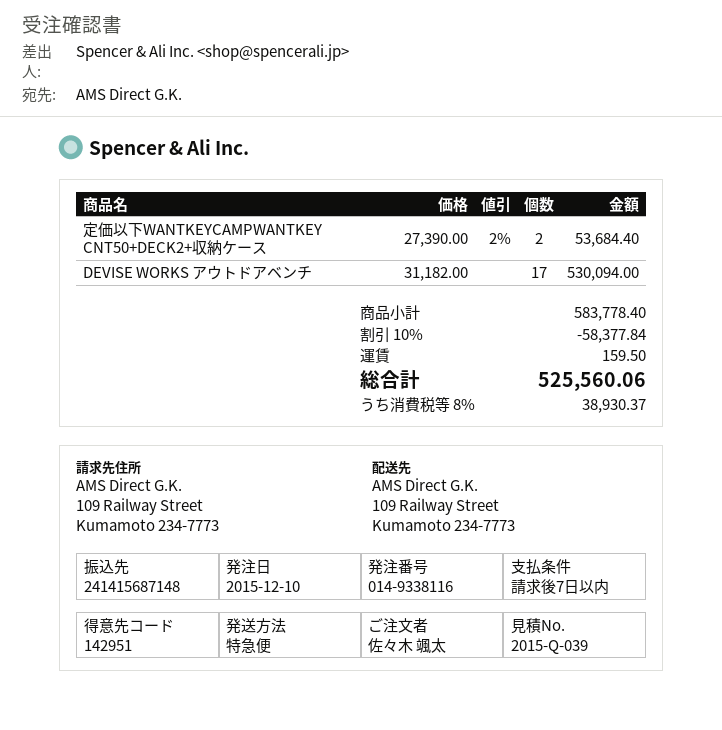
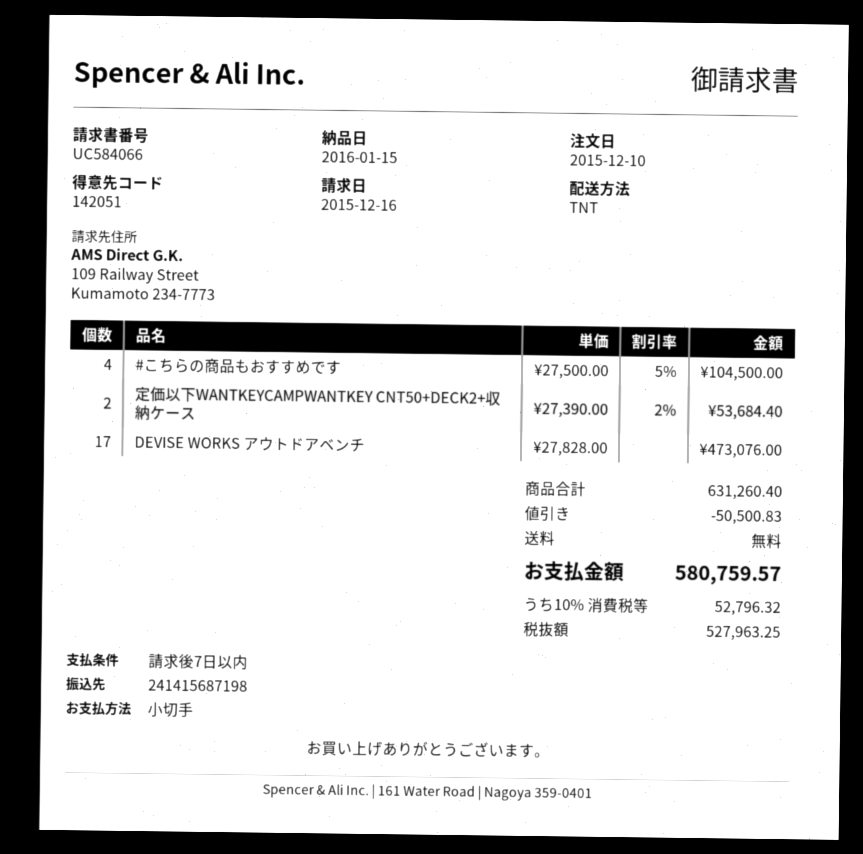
customer number: 142951 -> 142051
bank account: 241415687148 -> 241415687198
shipping method: express -> TNT
DEVISE WORKS アウトドアベンチ: 17 x 31182.00 = 530094.00 -> 17 x 27828.00 = 473076.00
#こちらの商品もおすすめです: none -> 4 x 27500.00 - 5% = 104500.00
subtotal: 583778.40 -> 631260.40
discount: 58377.84 -> 50500.83
shipping: 159.50 -> 0.00
tax: 8% = 38930.37 -> 10% = 52796.32
total: 525560.06 -> 580759.57

